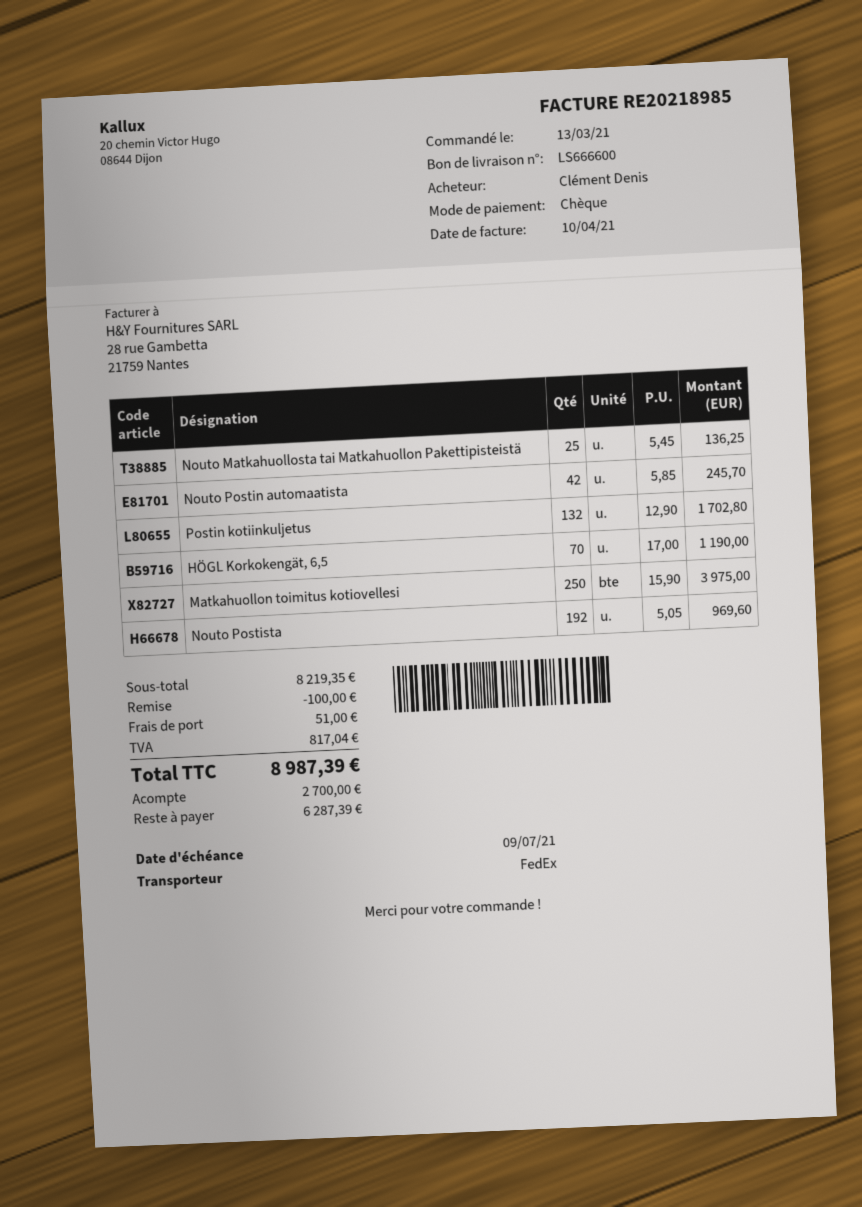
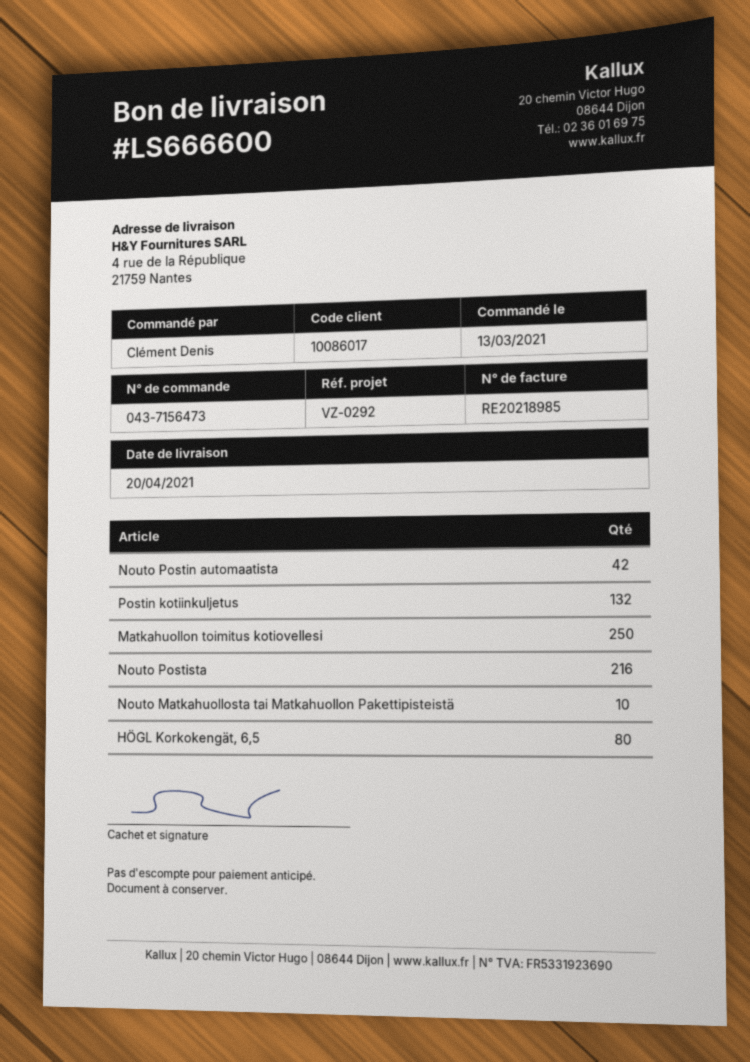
Nouto Matkahuollosta tai Matkahuollon Pakettipisteistä: 25 -> 10
HÖGL Korkokengät, 6,5: 70 -> 80
Nouto Postista: 192 -> 216

